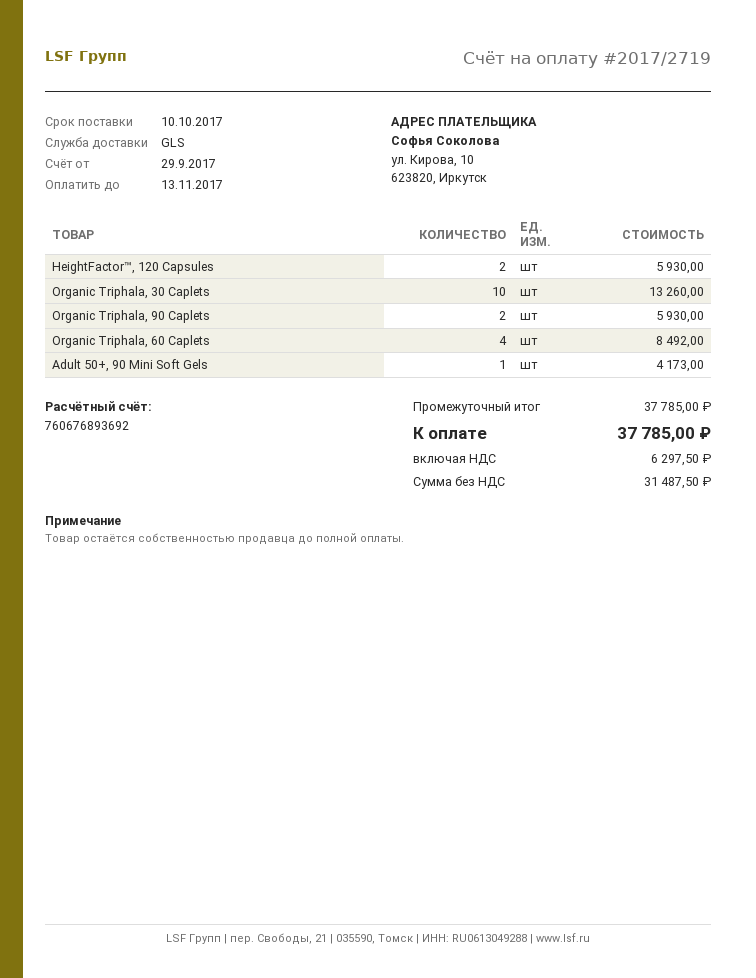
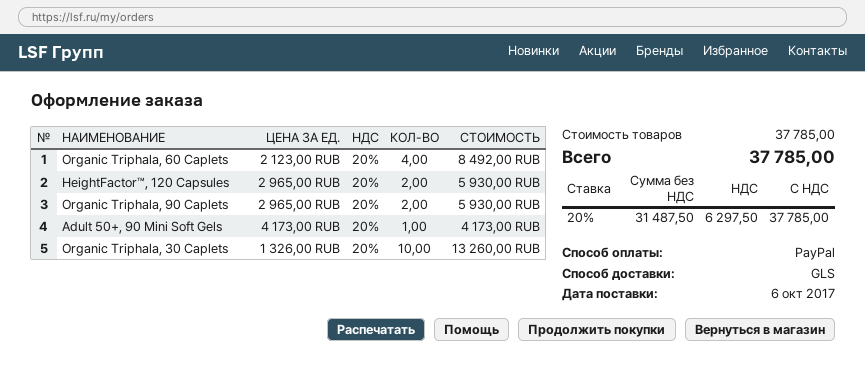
delivery date: 2017-10-10 -> 2017-10-06

